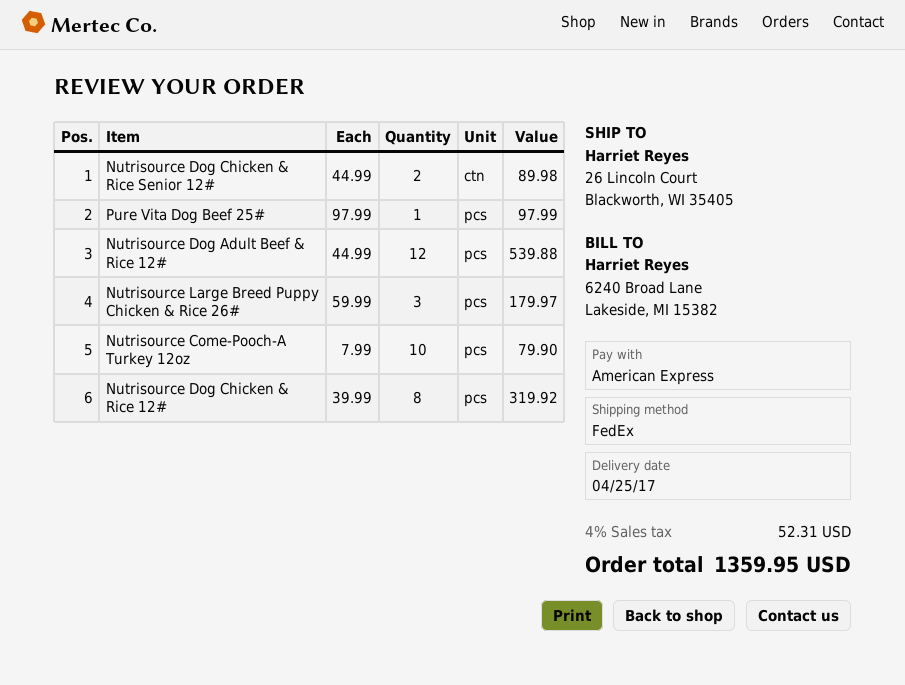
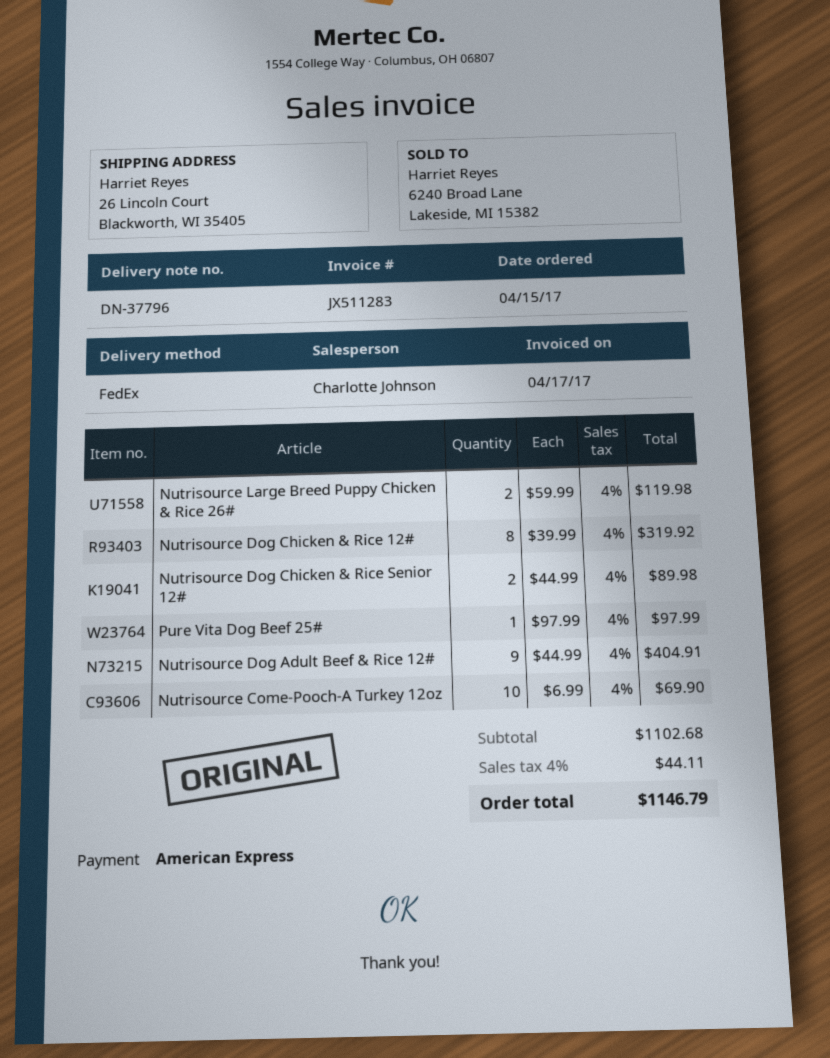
Nutrisource Dog Adult Beef & Rice 12#: 12 x 44.99 = 539.88 -> 9 x 44.99 = 404.91
Nutrisource Large Breed Puppy Chicken & Rice 26#: 3 x 59.99 = 179.97 -> 2 x 59.99 = 119.98
Nutrisource Come-Pooch-A Turkey 12oz: 10 x 7.99 = 79.90 -> 10 x 6.99 = 69.90
tax: 4% = 52.31 -> 4% = 44.11
total: 1359.95 -> 1146.79

